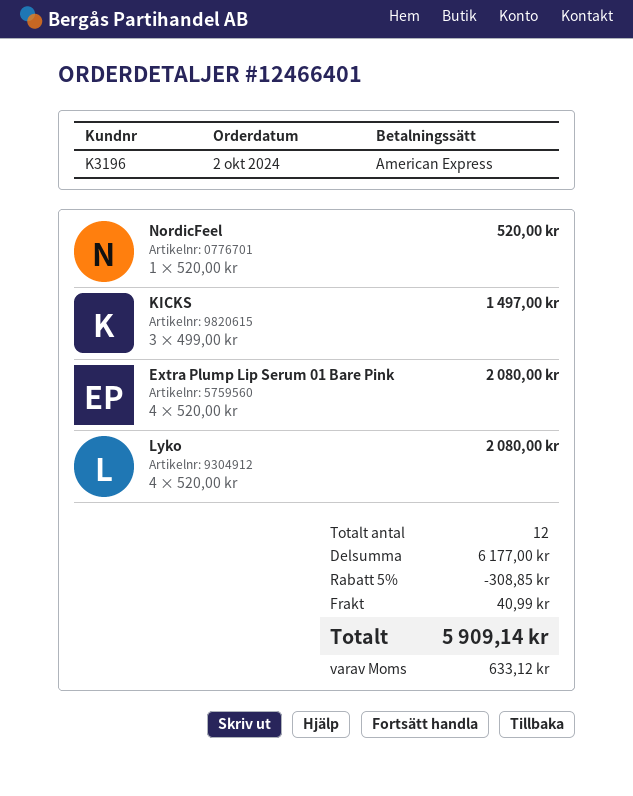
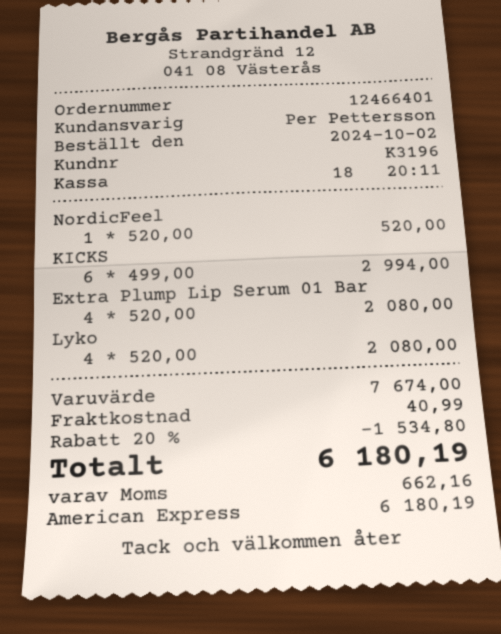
KICKS: 3 x 499.00 = 1497.00 -> 6 x 499.00 = 2994.00
subtotal: 6177.00 -> 7674.00
discount: 5% = 308.85 -> 20% = 1534.80
tax: 633.12 -> 662.16
total: 5909.14 -> 6180.19

